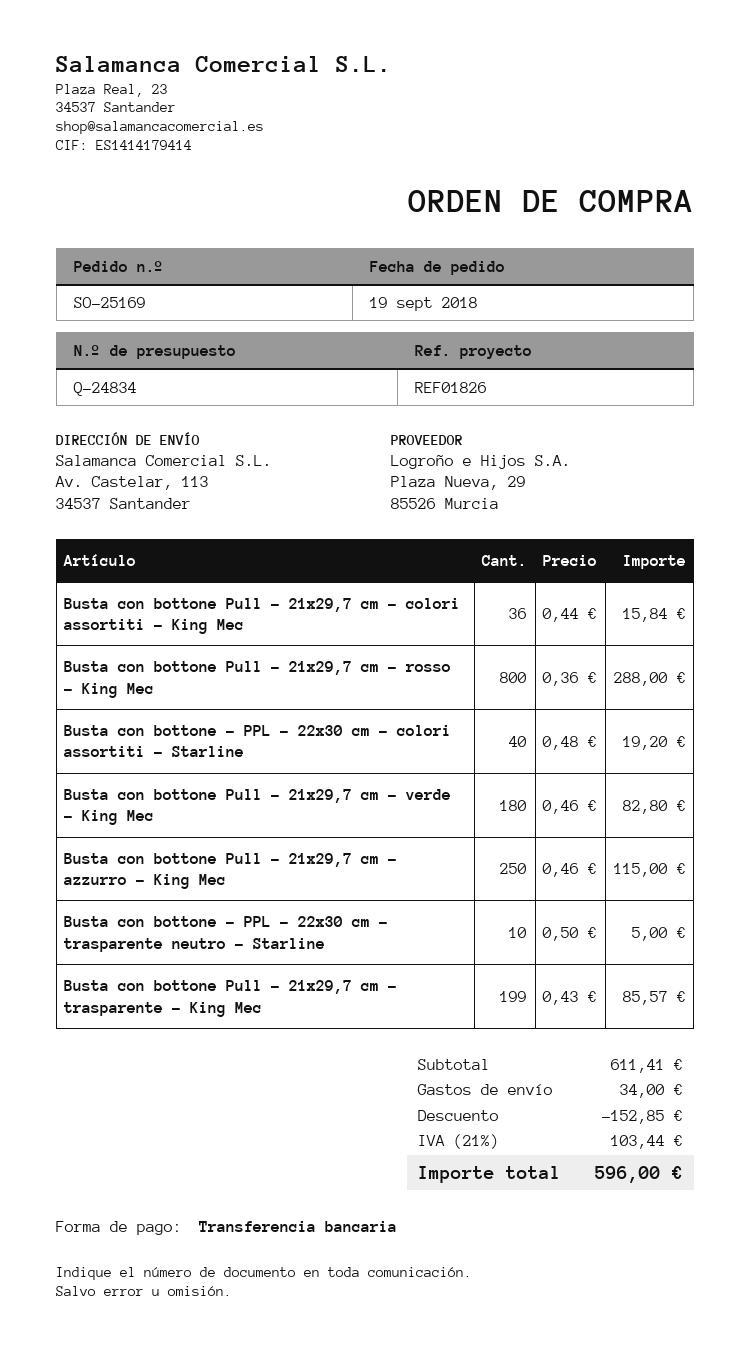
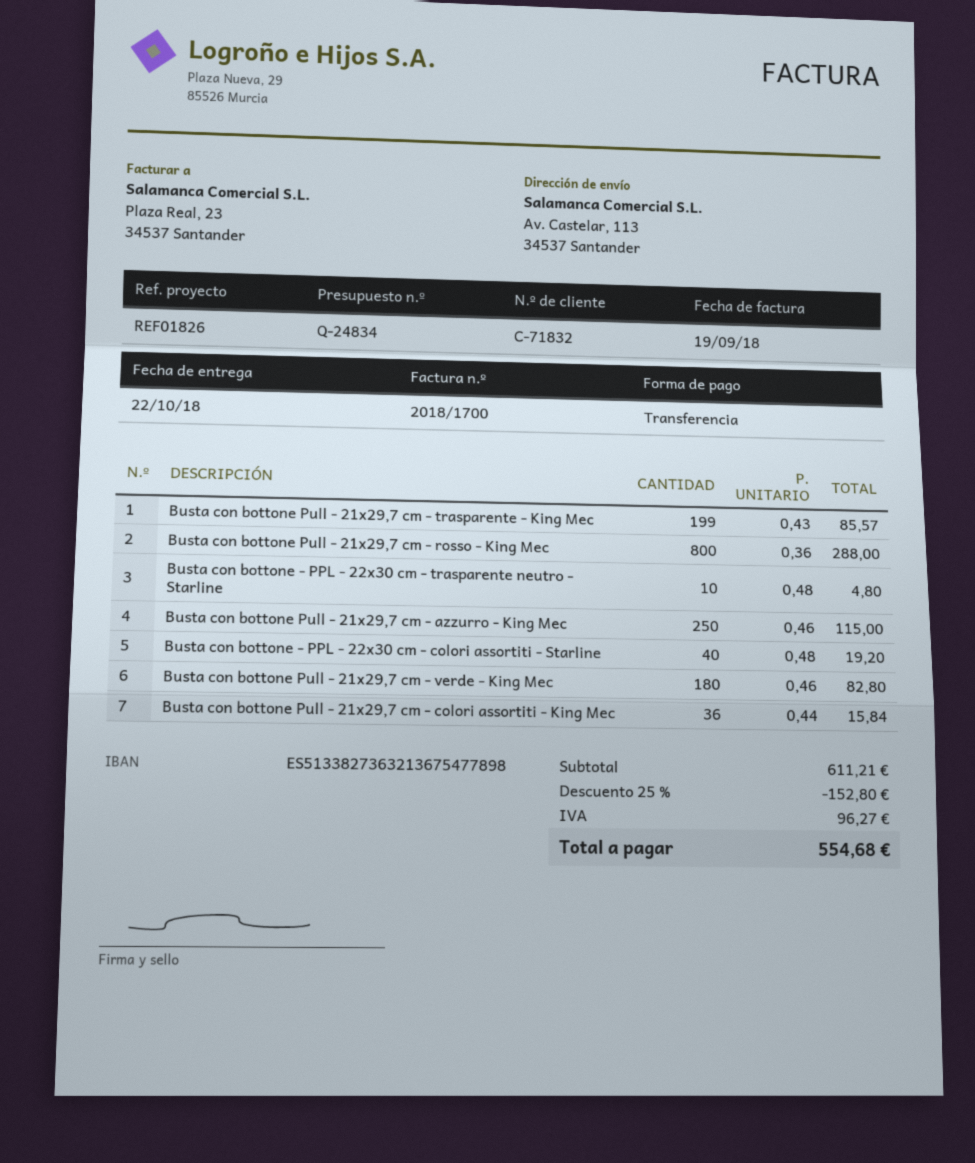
Busta con bottone - PPL - 22x30 cm - trasparente neutro - Starline: 10 x 0.50 = 5.00 -> 10 x 0.48 = 4.80
subtotal: 611.41 -> 611.21
discount: 152.85 -> 152.80
shipping: 34.00 -> none
tax: 103.44 -> 96.27
total: 596.00 -> 554.68

